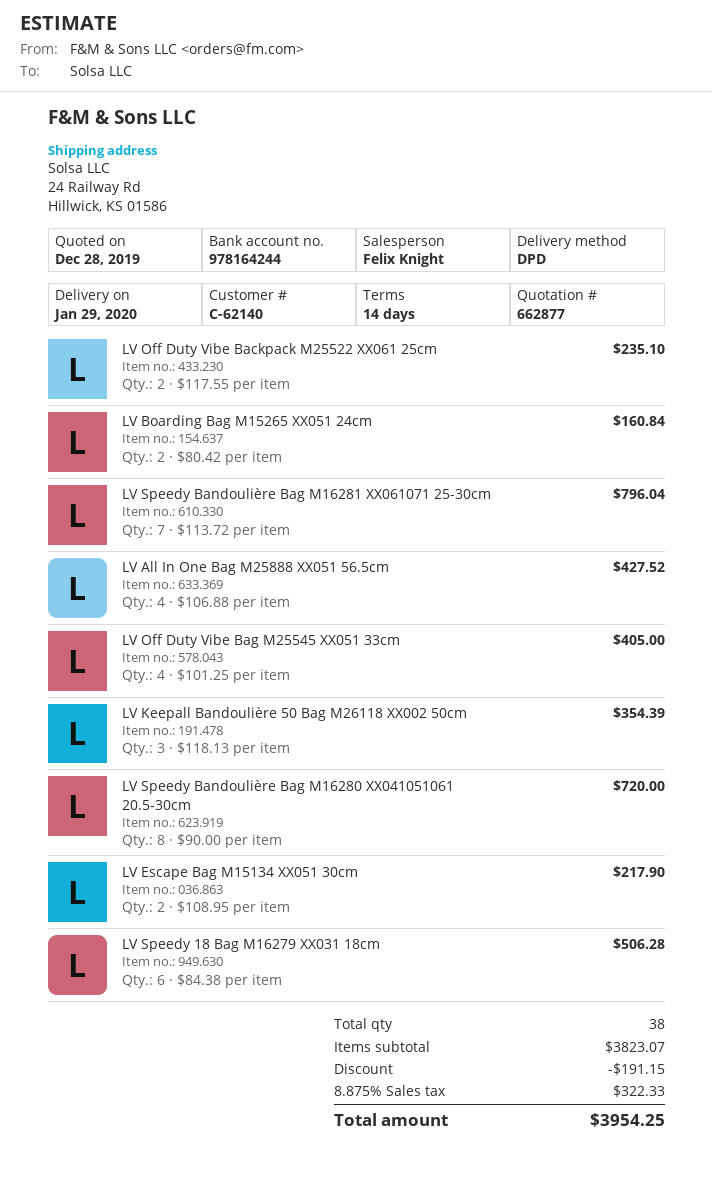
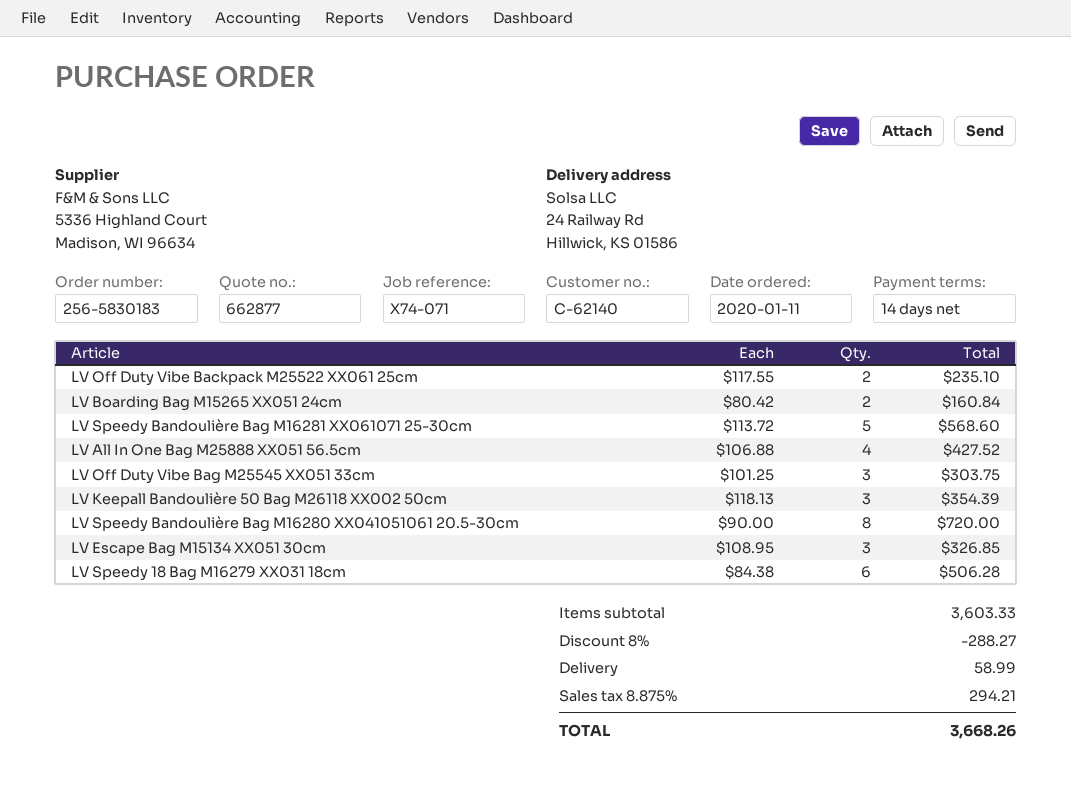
LV Speedy Bandoulière Bag M16281 XX061071 25-30cm: 7 x 113.72 = 796.04 -> 5 x 113.72 = 568.60
LV Off Duty Vibe Bag M25545 XX051 33cm: 4 x 101.25 = 405.00 -> 3 x 101.25 = 303.75
LV Escape Bag M15134 XX051 30cm: 2 x 108.95 = 217.90 -> 3 x 108.95 = 326.85
subtotal: 3823.07 -> 3603.33
discount: 191.15 -> 288.27
shipping: none -> 58.99
tax: 8.875% = 322.33 -> 8.875% = 294.21
total: 3954.25 -> 3668.26

